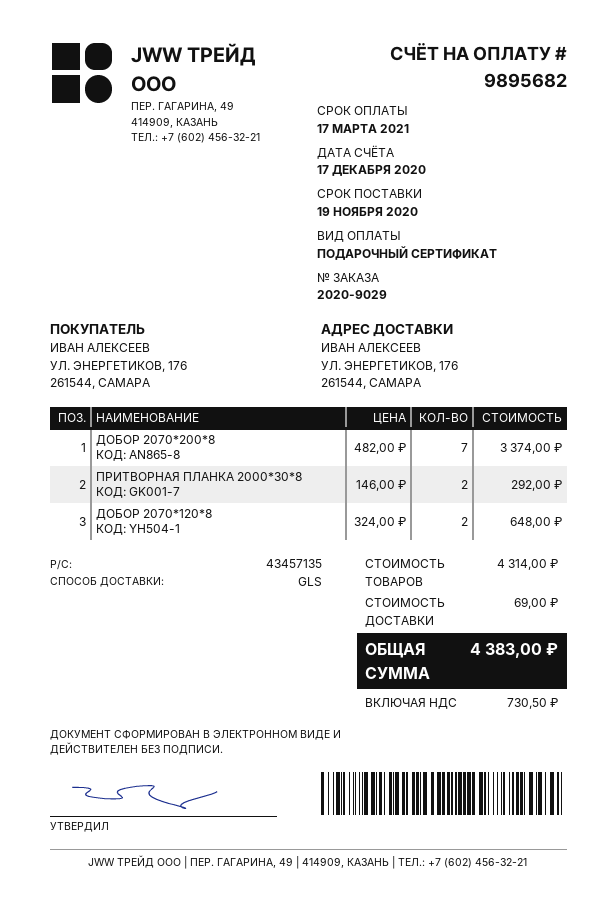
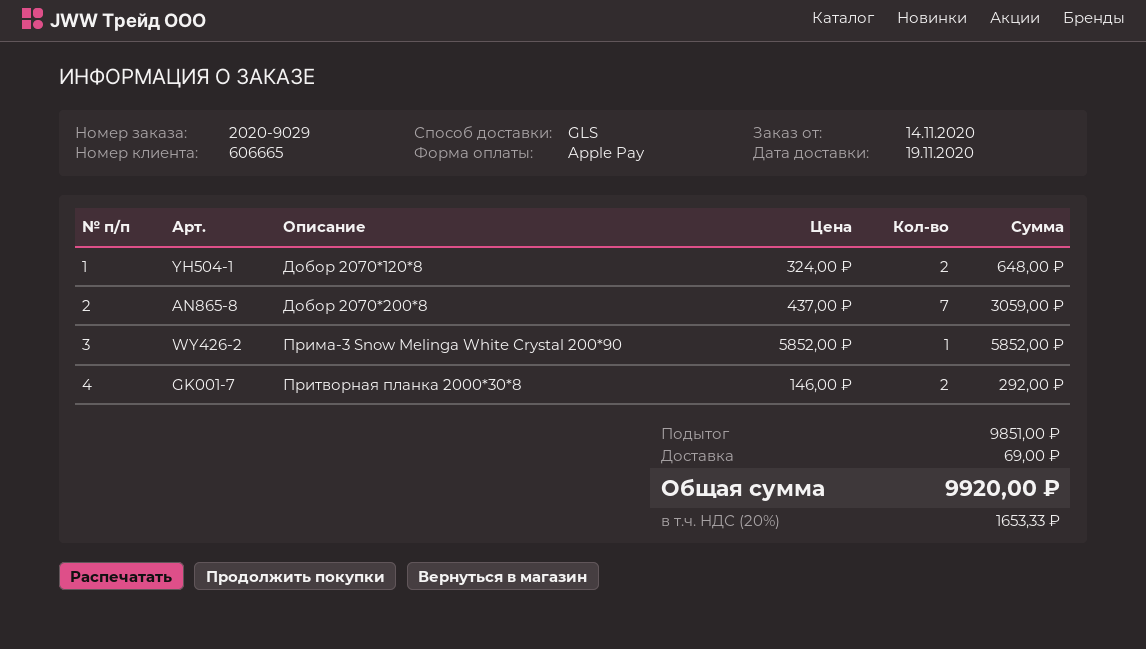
payment method: gift card -> Apple Pay
ДОБОР 2070*200*8: 7 x 482.00 = 3374.00 -> 7 x 437.00 = 3059.00
Прима-3 Snow Melinga White Сrystal 200*90: none -> 1 x 5852.00 = 5852.00
subtotal: 4314.00 -> 9851.00
tax: 730.50 -> 1653.33
total: 4383.00 -> 9920.00

